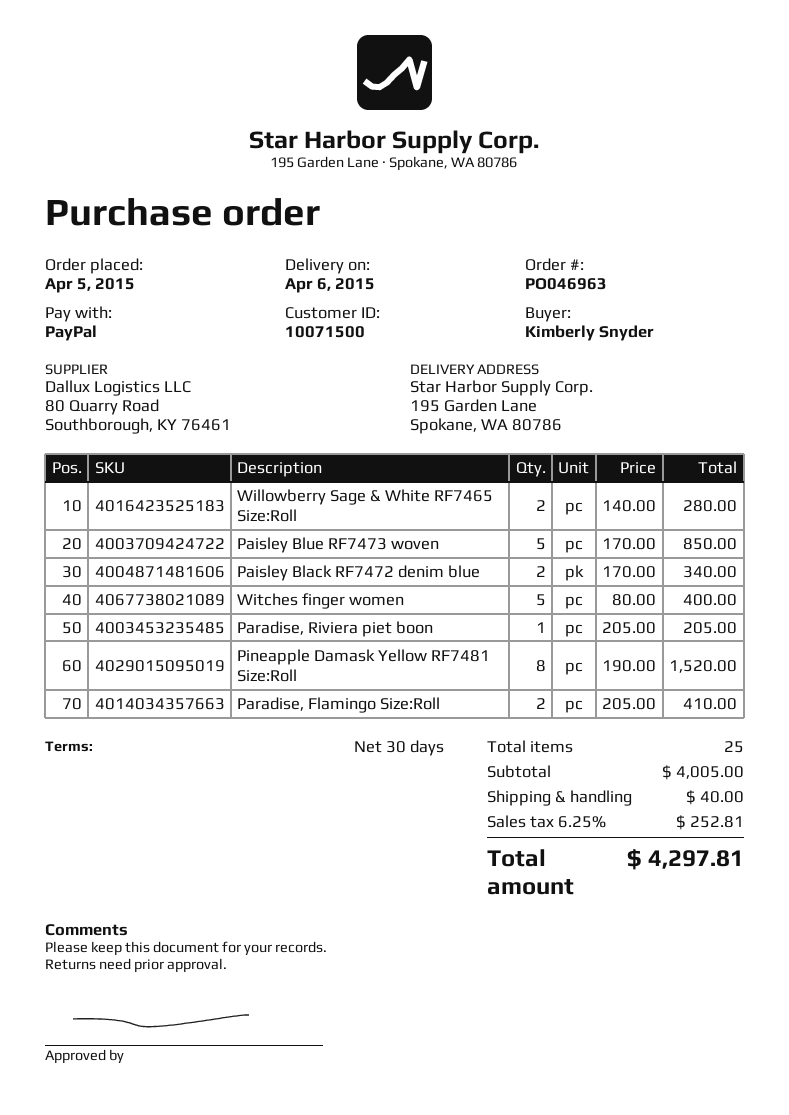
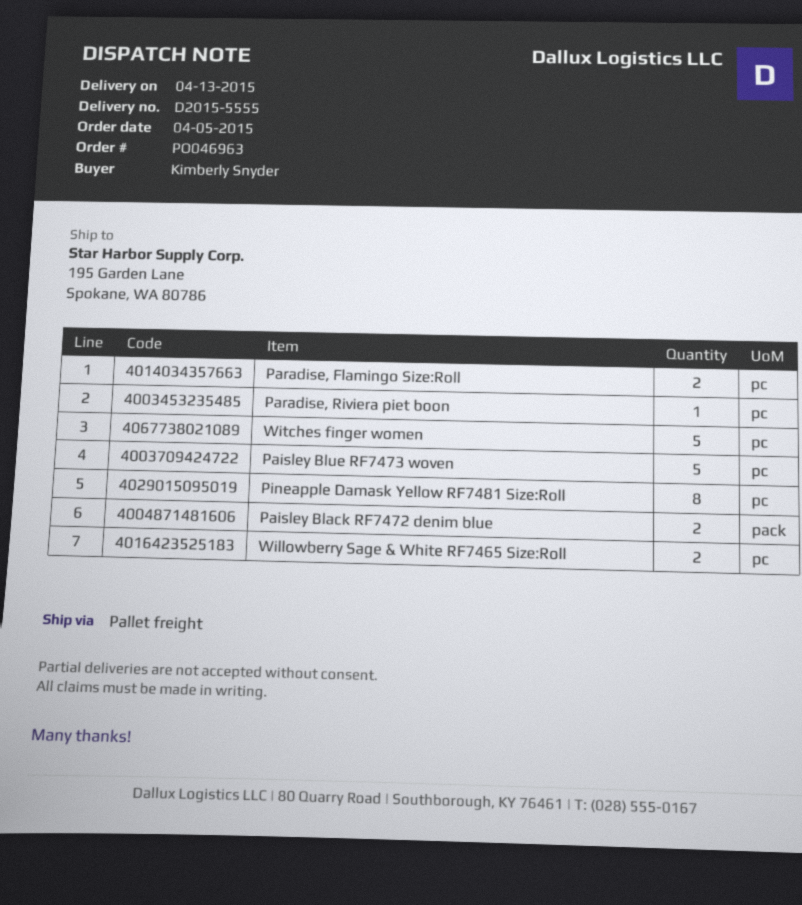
delivery date: 2015-04-06 -> 2015-04-13

